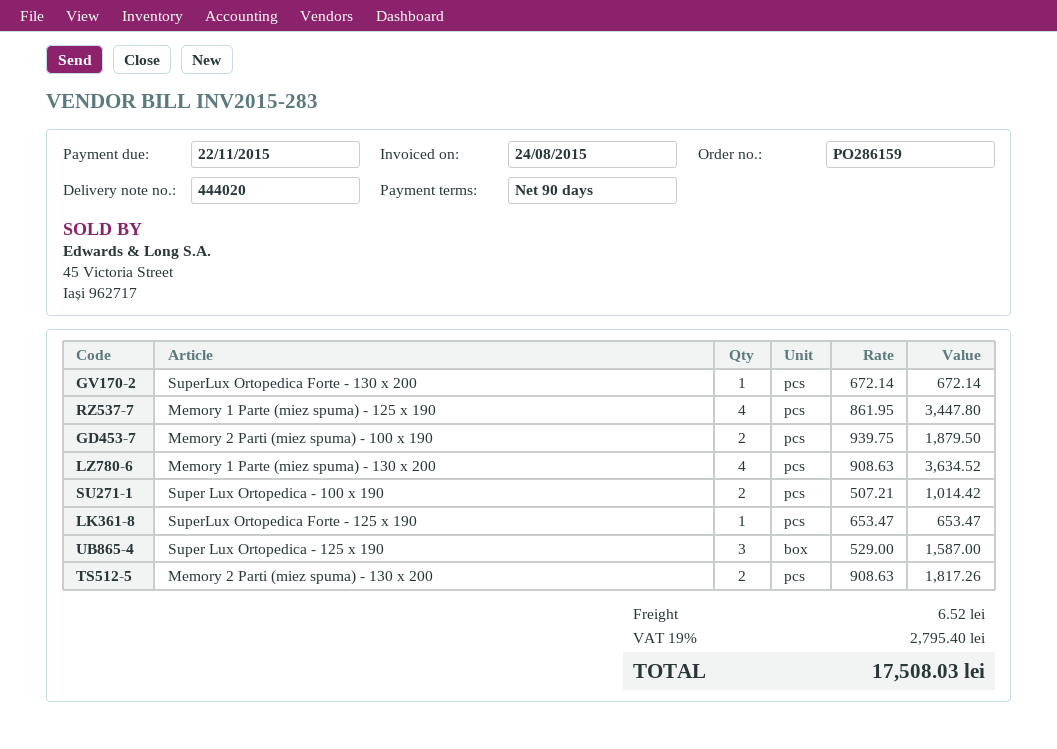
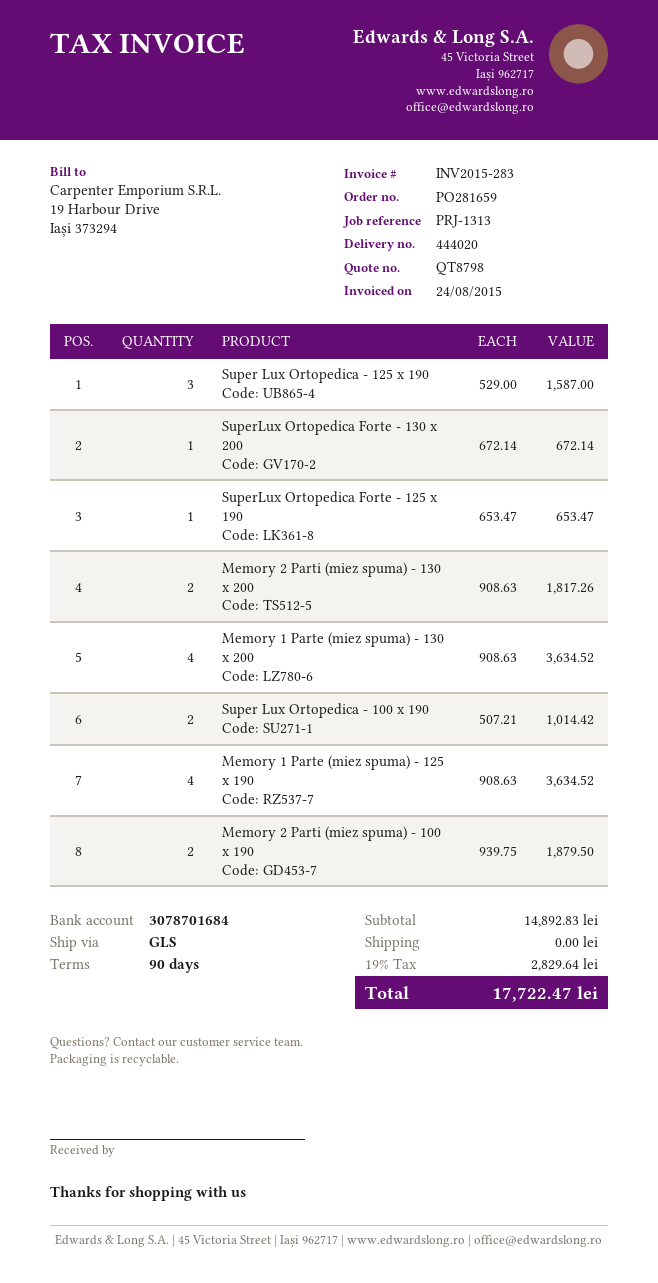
order number: PO286159 -> PO281659
Memory 1 Parte (miez spuma) - 125 x 190: 4 x 861.95 = 3447.80 -> 4 x 908.63 = 3634.52
shipping: 6.52 -> 0.00
tax: 19% = 2795.40 -> 19% = 2829.64
total: 17508.03 -> 17722.47

